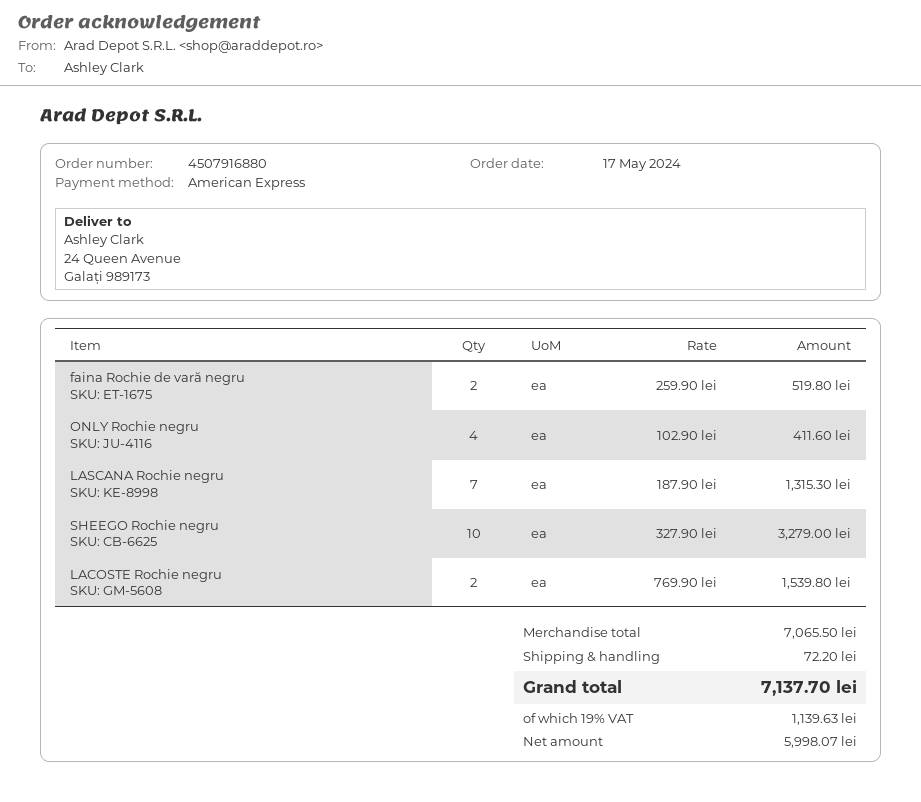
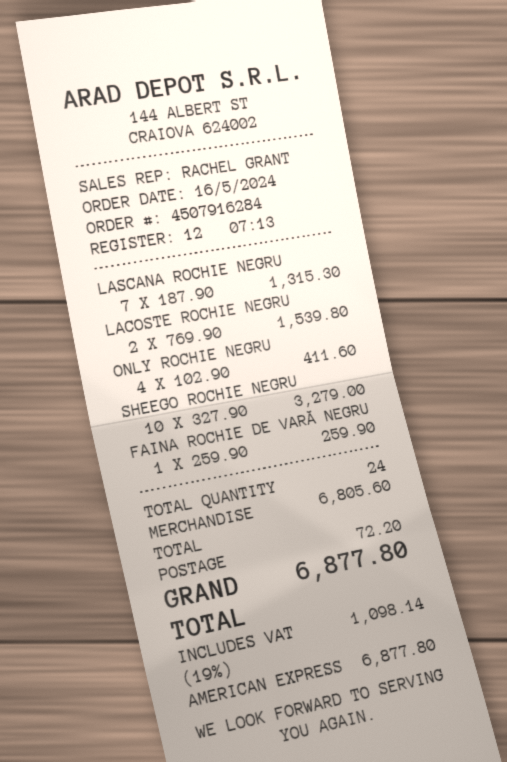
order number: 4507916880 -> 4507916284
order date: 2024-05-17 -> 2024-05-16
faina Rochie de vară negru: 2 x 259.90 = 519.80 -> 1 x 259.90 = 259.90
subtotal: 7065.50 -> 6805.60
tax: 19% = 1139.63 -> 19% = 1098.14
total: 7137.70 -> 6877.80

